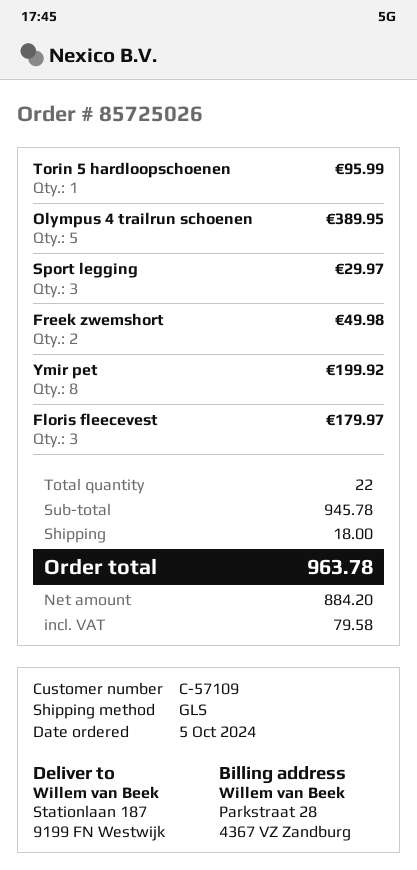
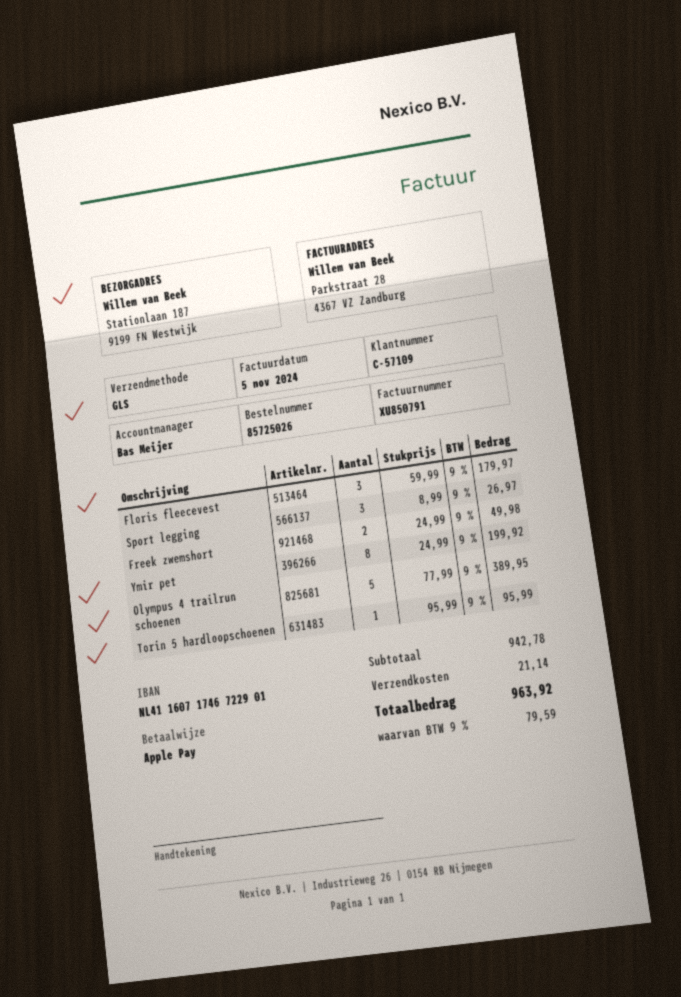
Sport legging: 3 for 29.97 -> 3 for 26.97
subtotal: 945.78 -> 942.78
shipping: 18.00 -> 21.14
tax: 79.58 -> 79.59
total: 963.78 -> 963.92

